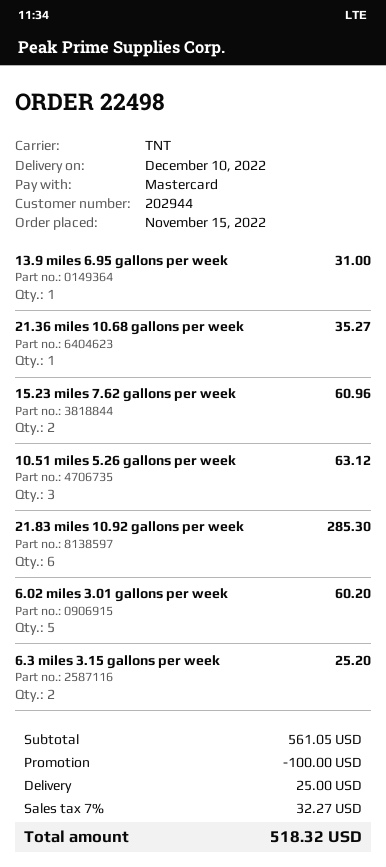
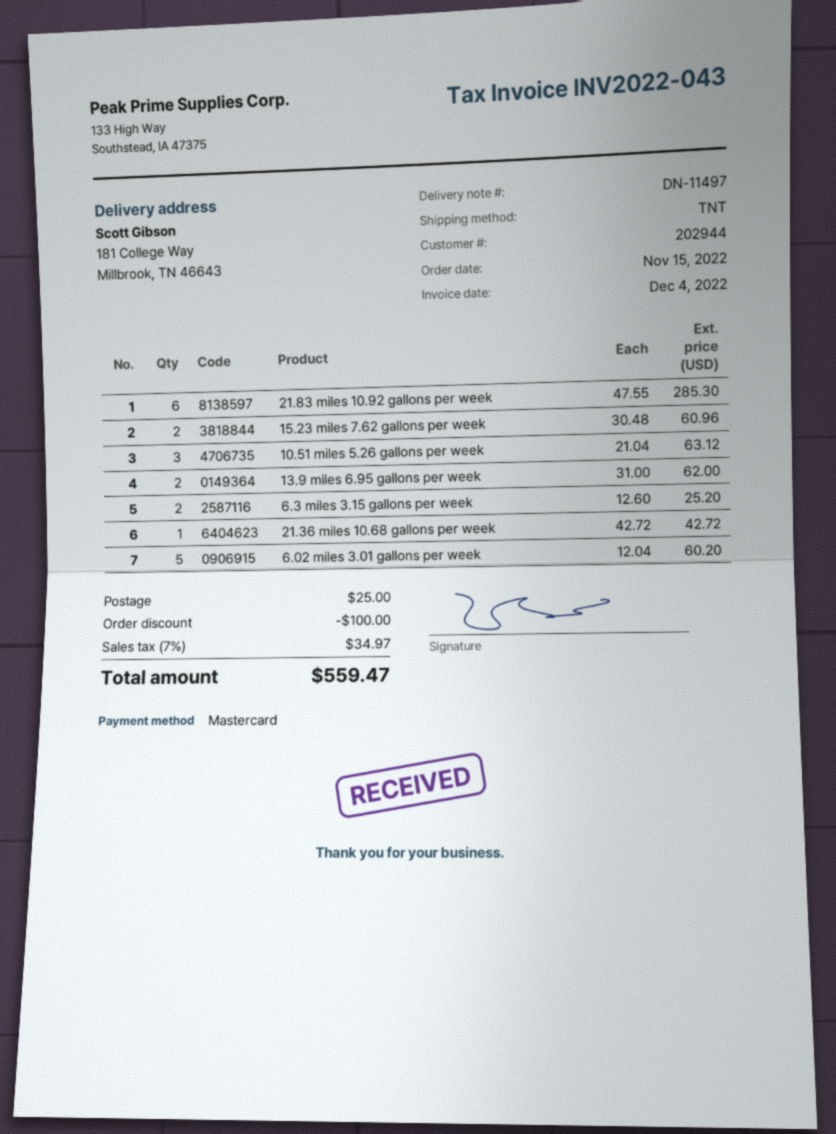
13.9 miles 6.95 gallons per week: 1 for 31.00 -> 2 for 62.00
21.36 miles 10.68 gallons per week: 1 for 35.27 -> 1 for 42.72
tax: 7% = 32.27 -> 7% = 34.97
total: 518.32 -> 559.47

